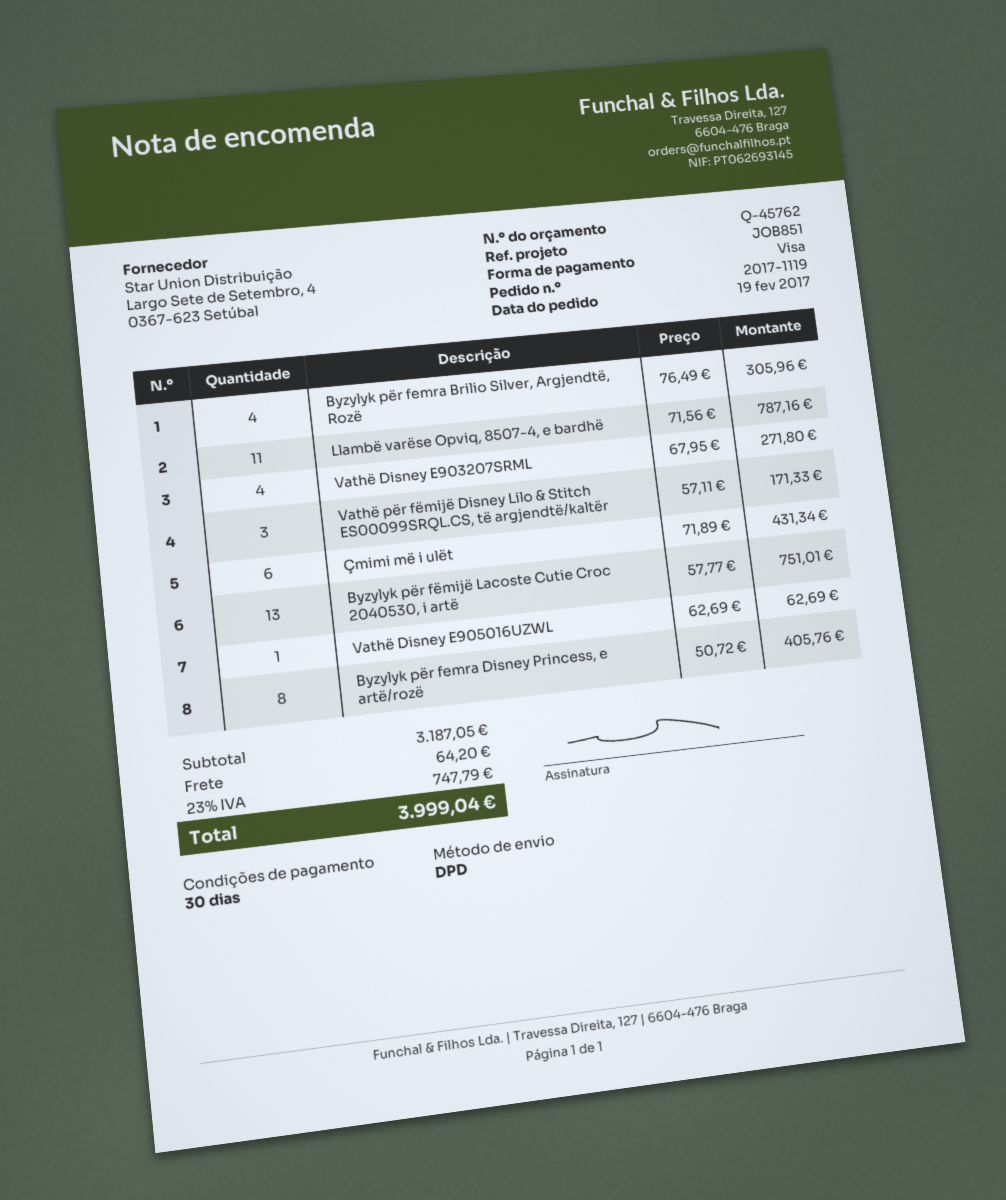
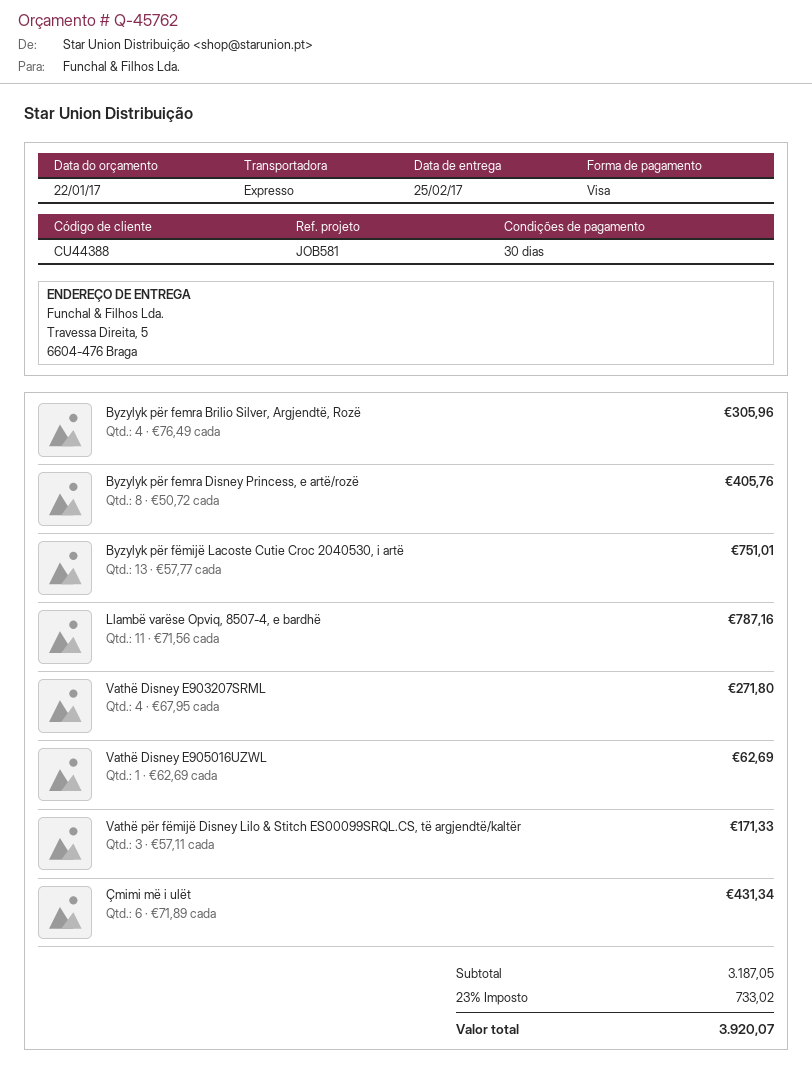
reference: JOB851 -> JOB581
shipping method: DPD -> express
shipping: 64.20 -> none
tax: 23% = 747.79 -> 23% = 733.02
total: 3999.04 -> 3920.07

